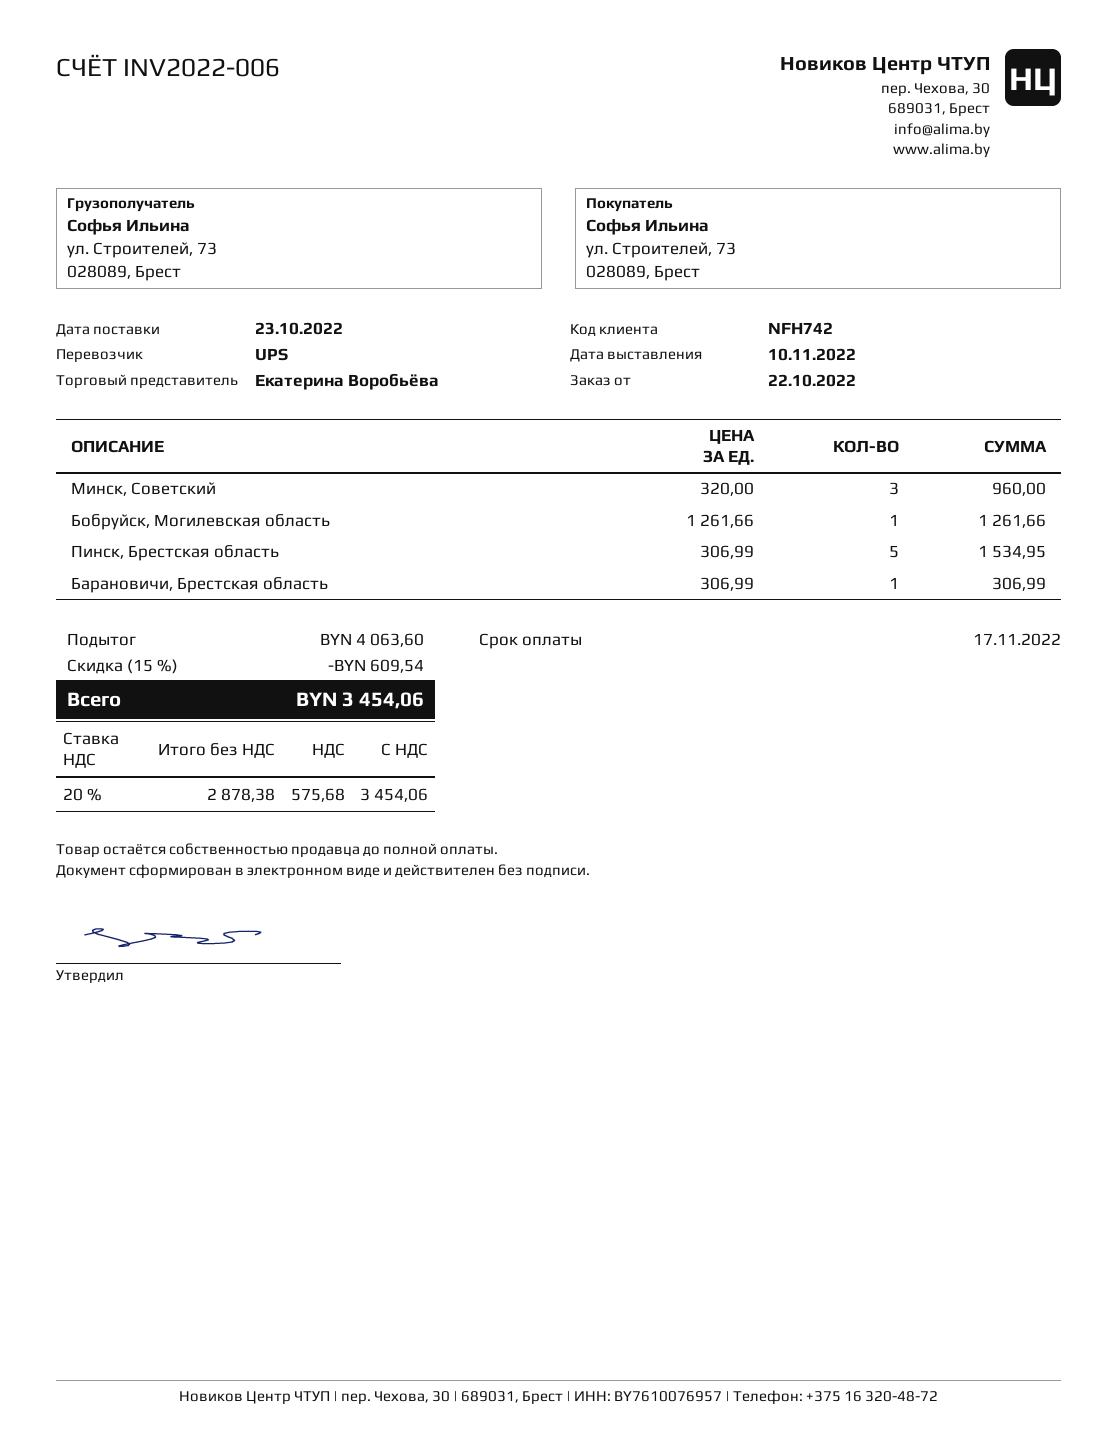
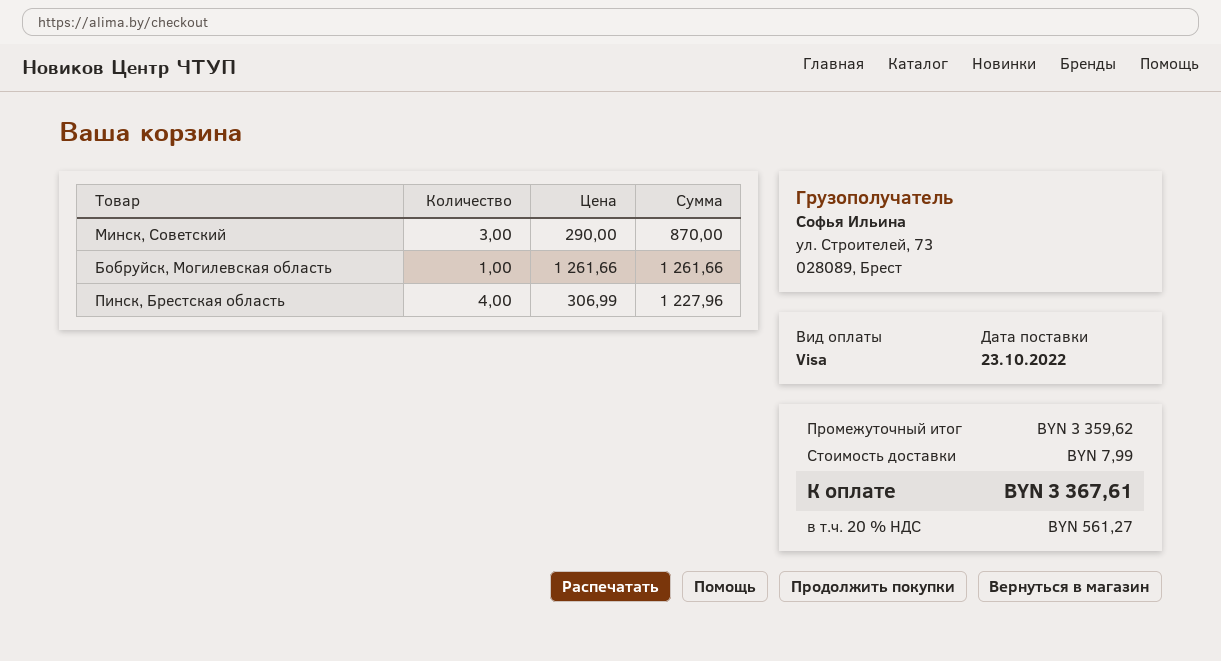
Минск, Советский: 3 x 320.00 = 960.00 -> 3 x 290.00 = 870.00
Пинск, Брестская область: 5 x 306.99 = 1534.95 -> 4 x 306.99 = 1227.96
Барановичи, Брестская область: 1 x 306.99 = 306.99 -> none
subtotal: 4063.60 -> 3359.62
discount: 15% = 609.54 -> none
shipping: none -> 7.99
tax: 20% = 575.68 -> 20% = 561.27
total: 3454.06 -> 3367.61

